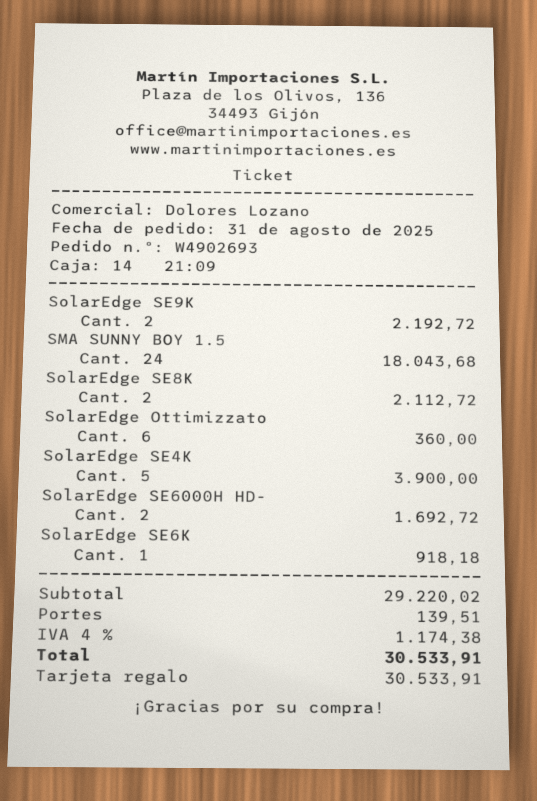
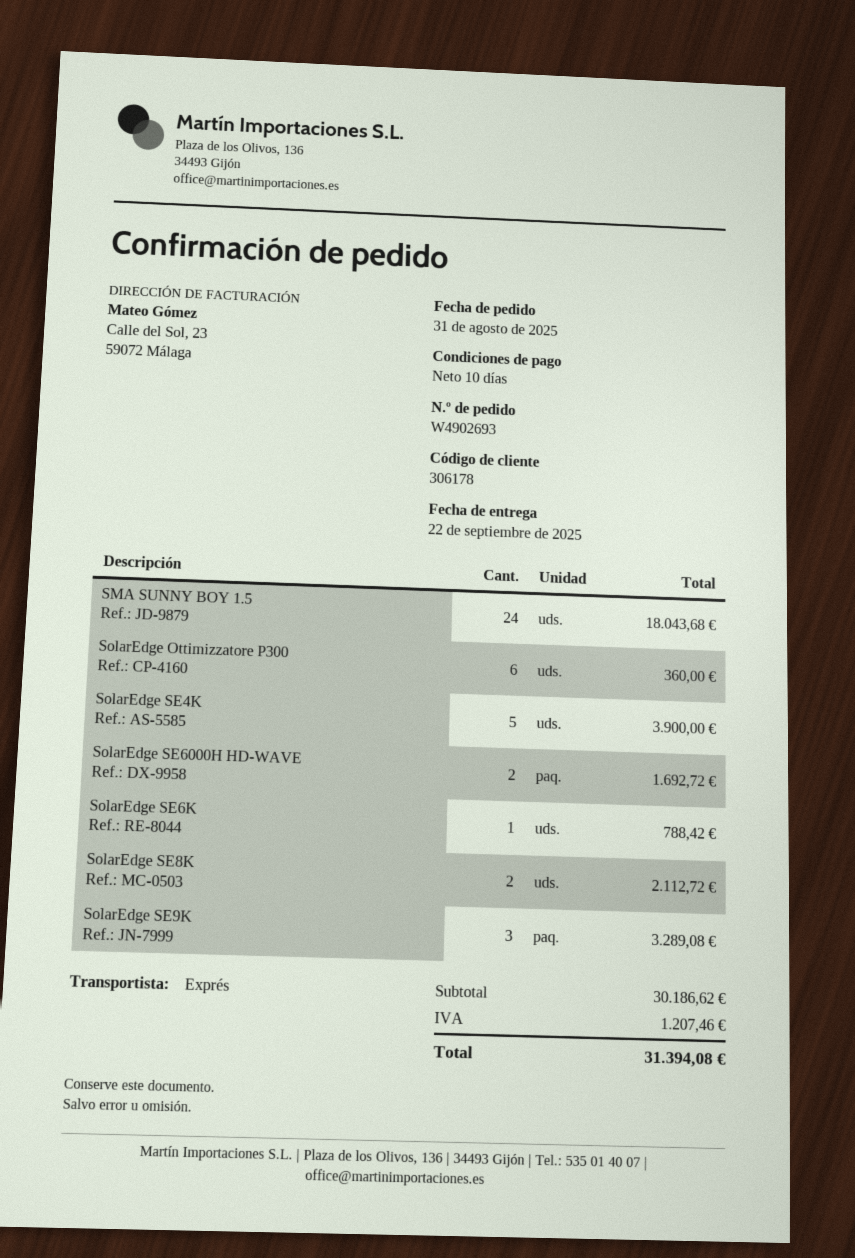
SolarEdge SE9K: 2 for 2192.72 -> 3 for 3289.08
SolarEdge SE6K: 1 for 918.18 -> 1 for 788.42
subtotal: 29220.02 -> 30186.62
shipping: 139.51 -> none
tax: 1174.38 -> 1207.46
total: 30533.91 -> 31394.08

